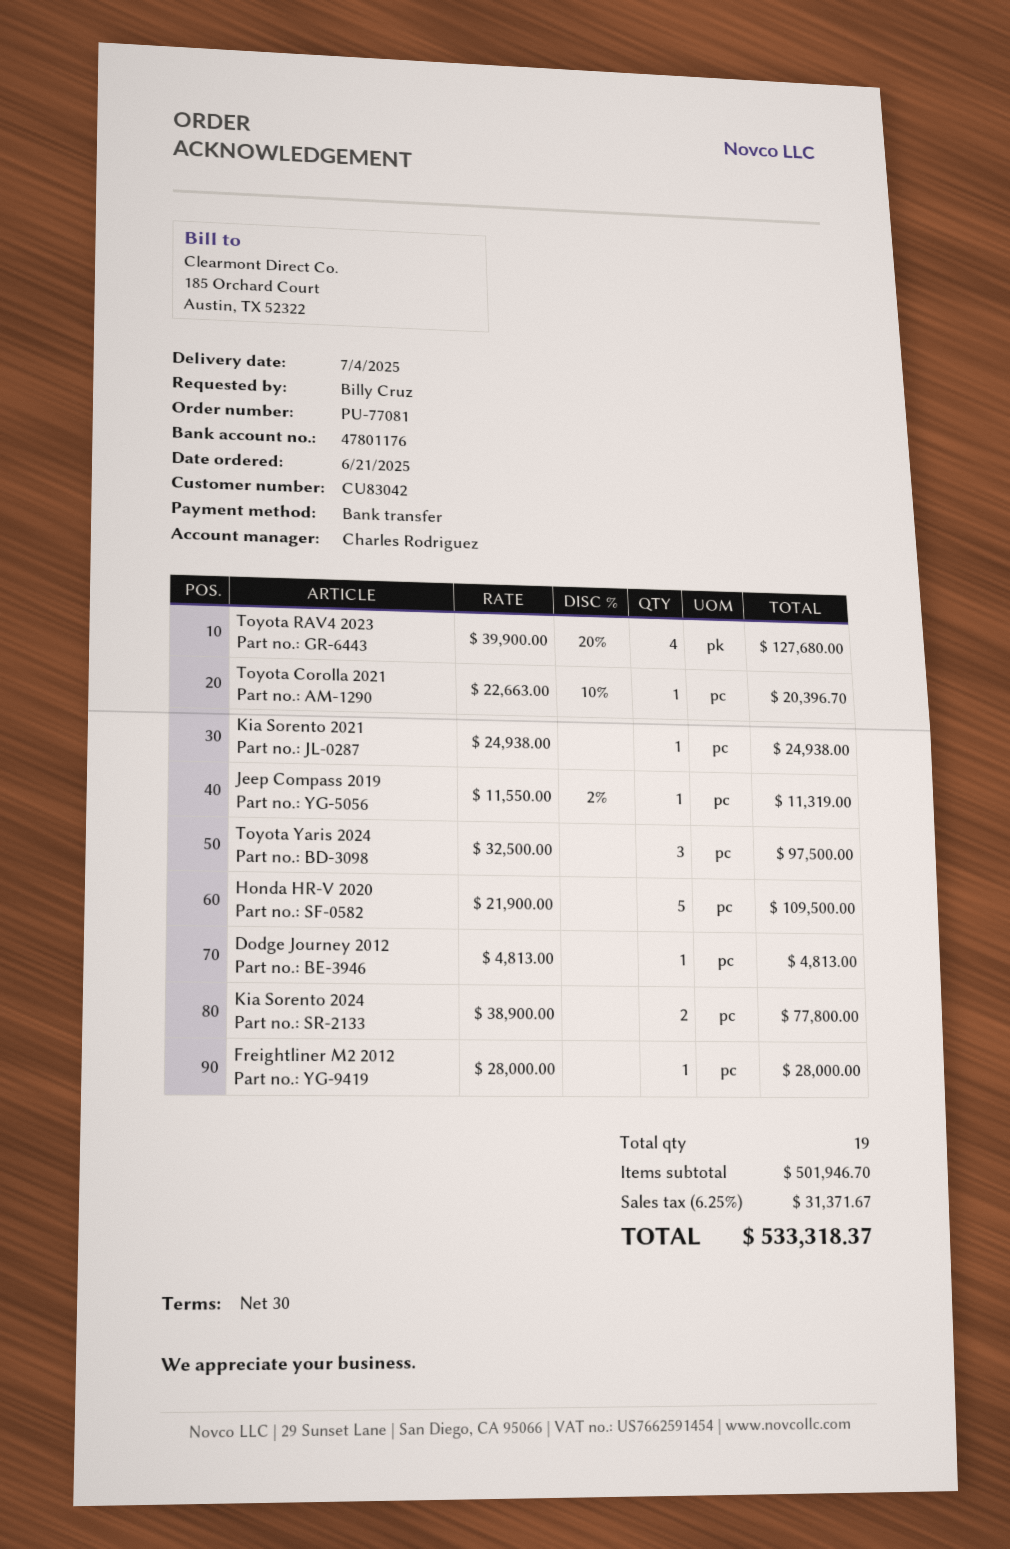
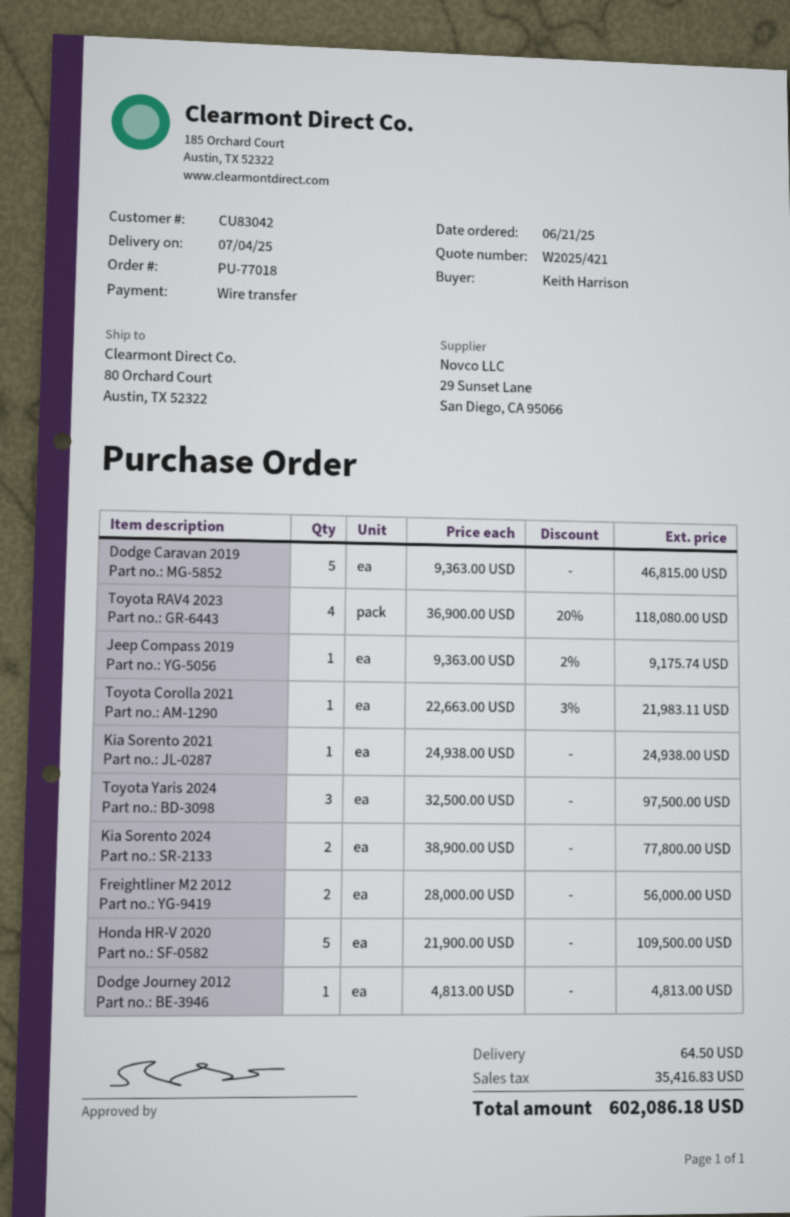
order number: PU-77081 -> PU-77018
ordered by: Billy Cruz -> Keith Harrison
Toyota RAV4 2023: 4 x 39900.00 - 20% = 127680.00 -> 4 x 36900.00 - 20% = 118080.00
Toyota Corolla 2021: 1 x 22663.00 - 10% = 20396.70 -> 1 x 22663.00 - 3% = 21983.11
Jeep Compass 2019: 1 x 11550.00 - 2% = 11319.00 -> 1 x 9363.00 - 2% = 9175.74
Freightliner M2 2012: 1 x 28000.00 = 28000.00 -> 2 x 28000.00 = 56000.00
Dodge Caravan 2019: none -> 5 x 9363.00 = 46815.00
shipping: none -> 64.50
tax: 31371.67 -> 35416.83
total: 533318.37 -> 602086.18

